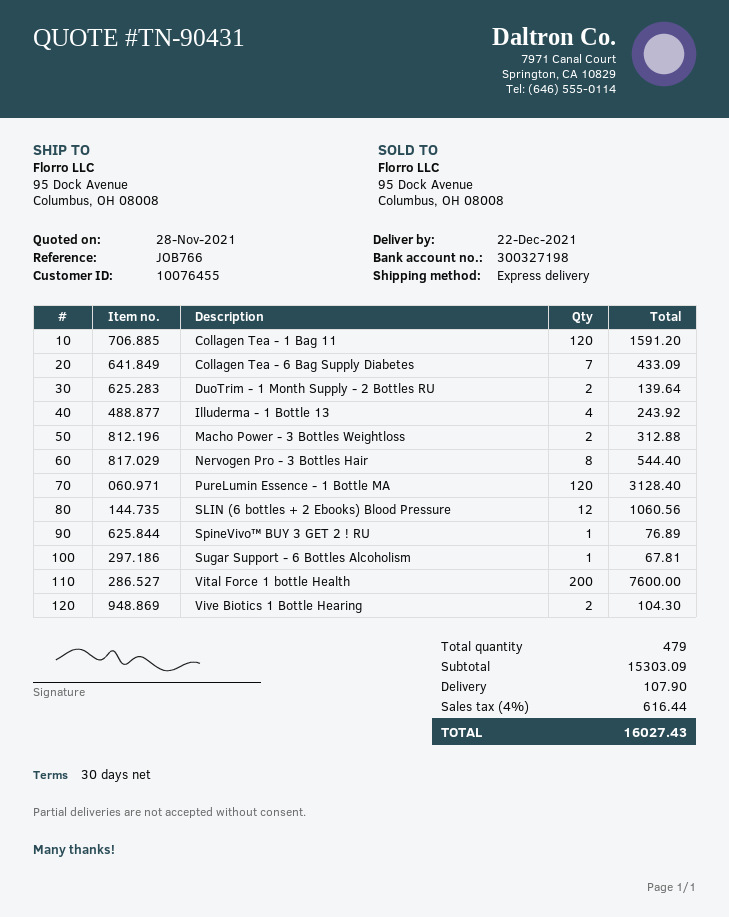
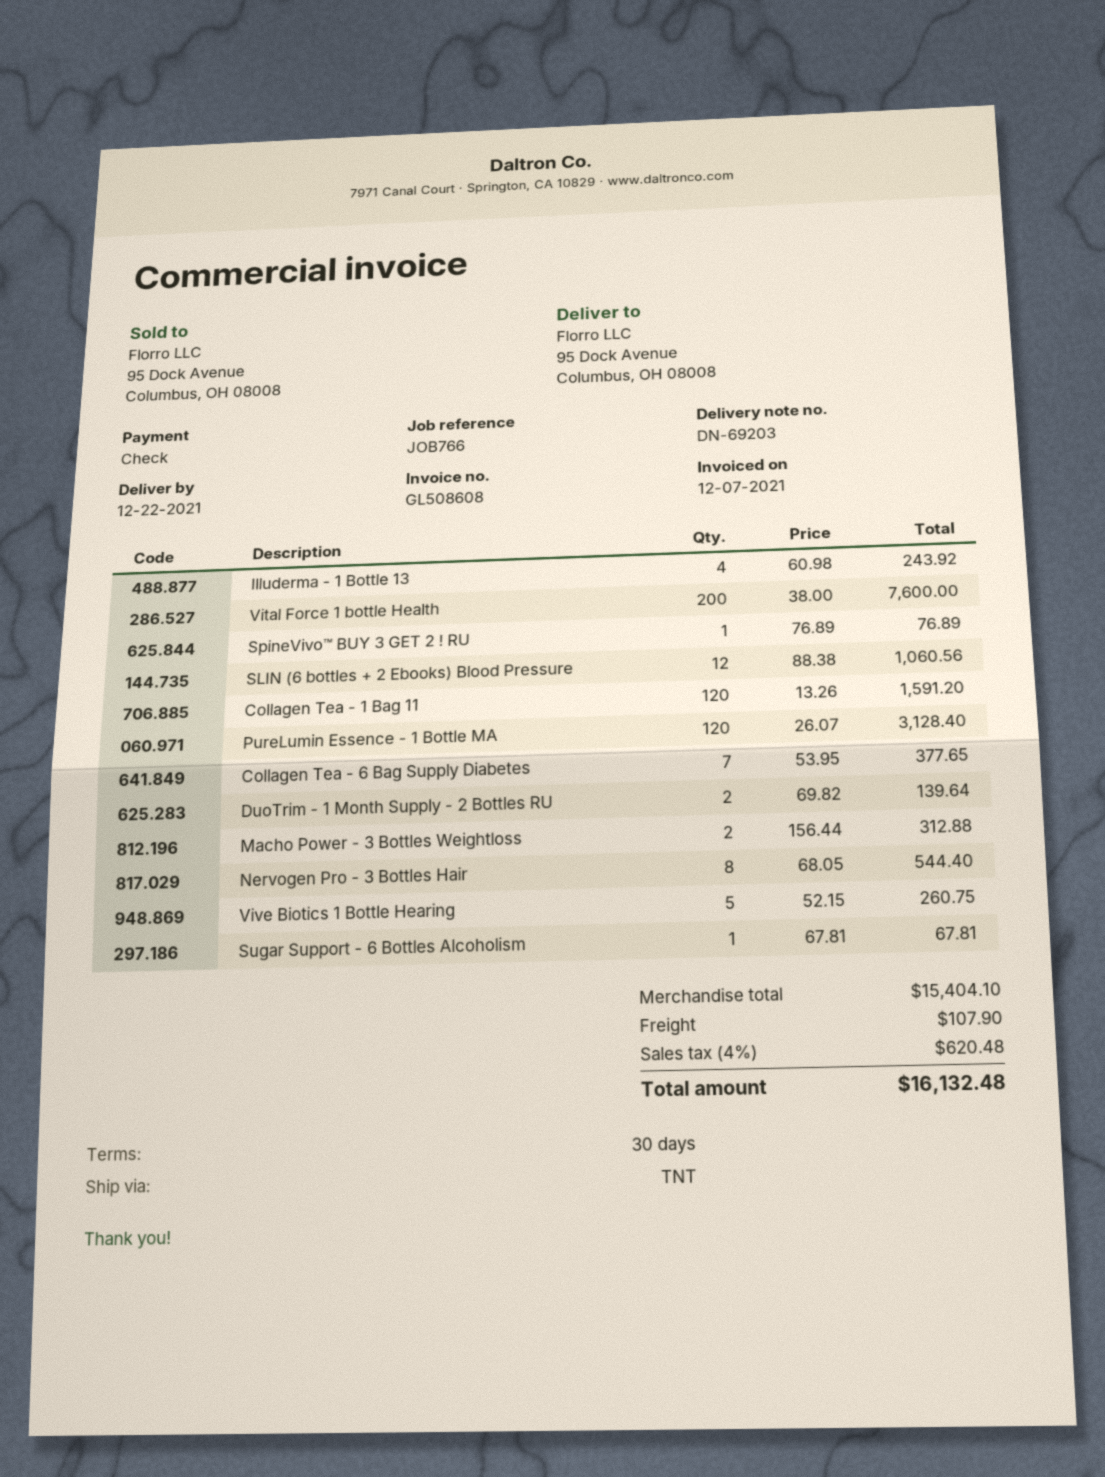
shipping method: express -> TNT
Collagen Tea - 6 Bag Supply Diabetes: 7 for 433.09 -> 7 for 377.65
Vive Biotics 1 Bottle Hearing: 2 for 104.30 -> 5 for 260.75
subtotal: 15303.09 -> 15404.10
tax: 4% = 616.44 -> 4% = 620.48
total: 16027.43 -> 16132.48

